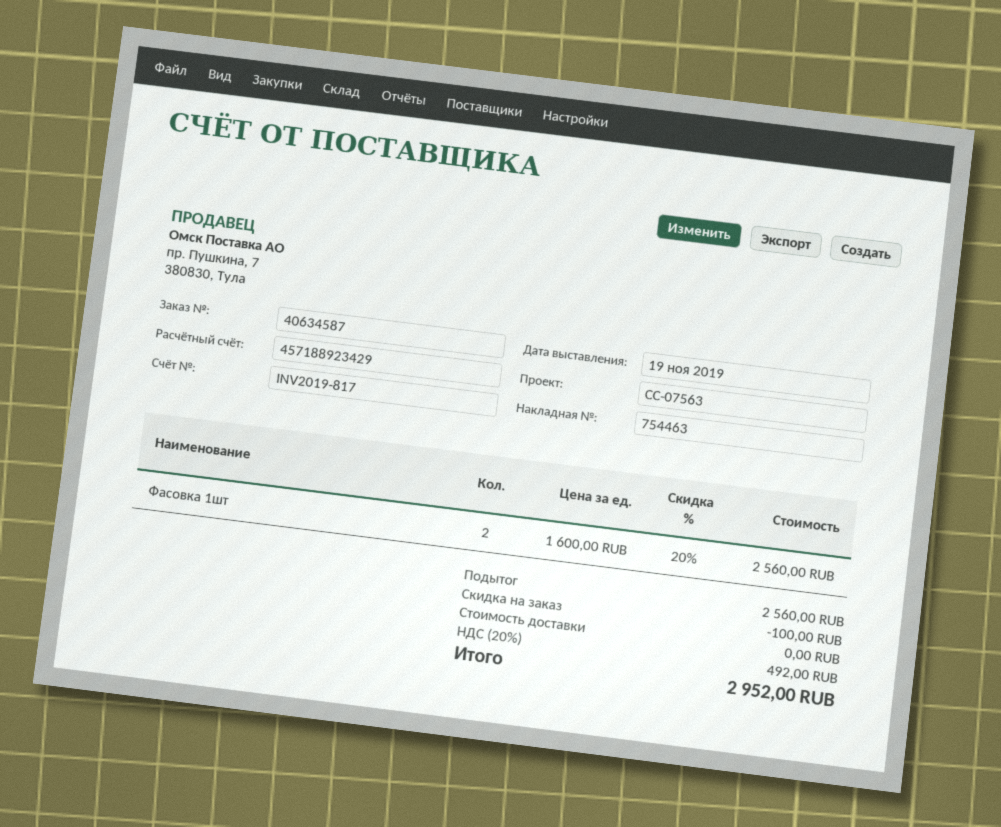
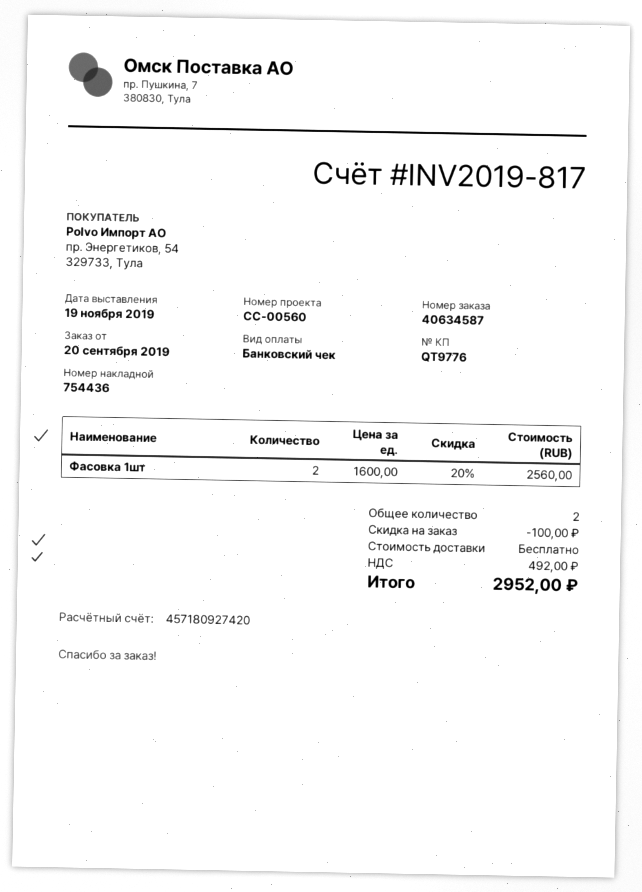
delivery note number: 754463 -> 754436
reference: CC-07563 -> CC-00560
bank account: 457188923429 -> 457180927420

